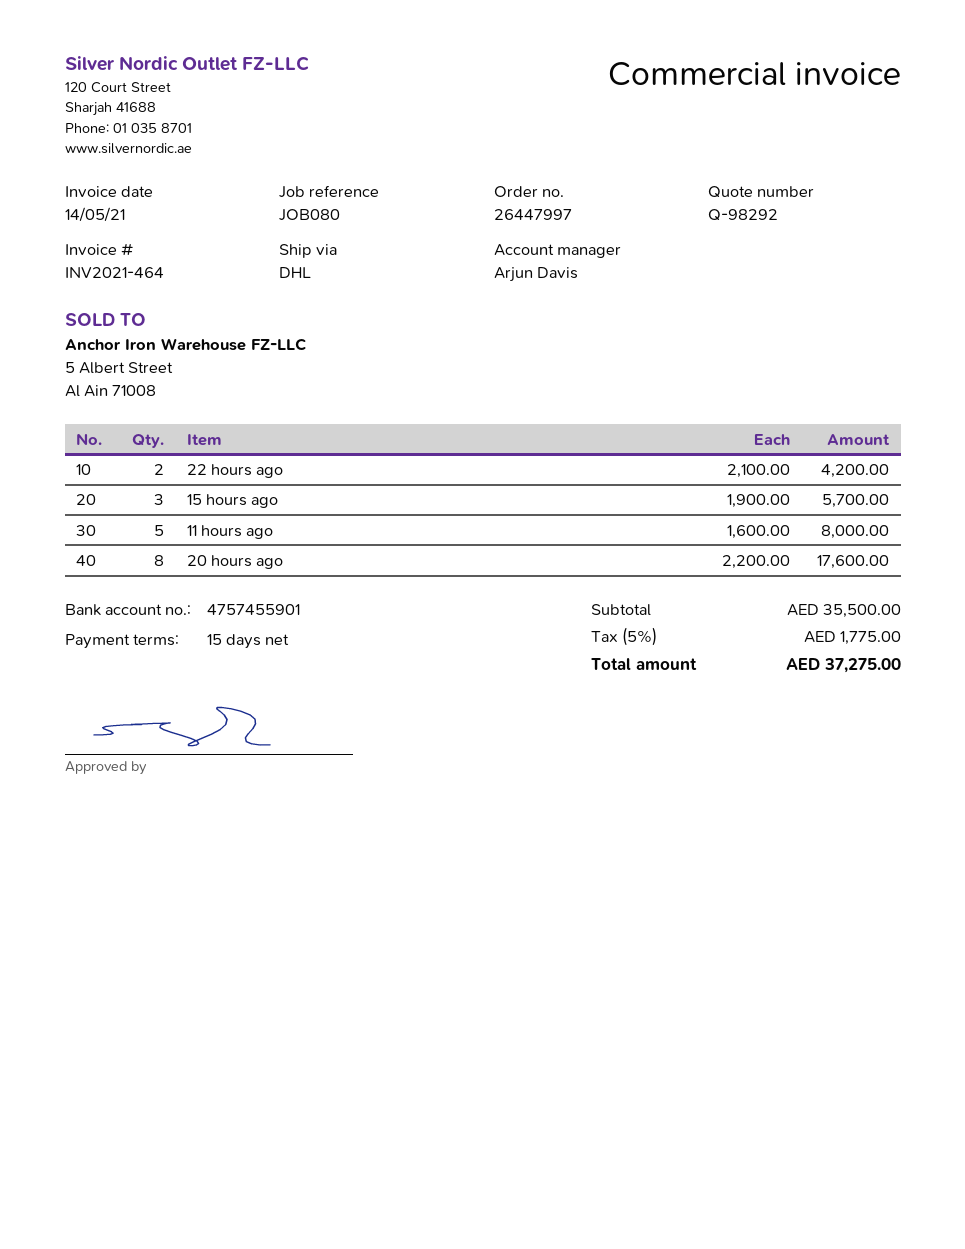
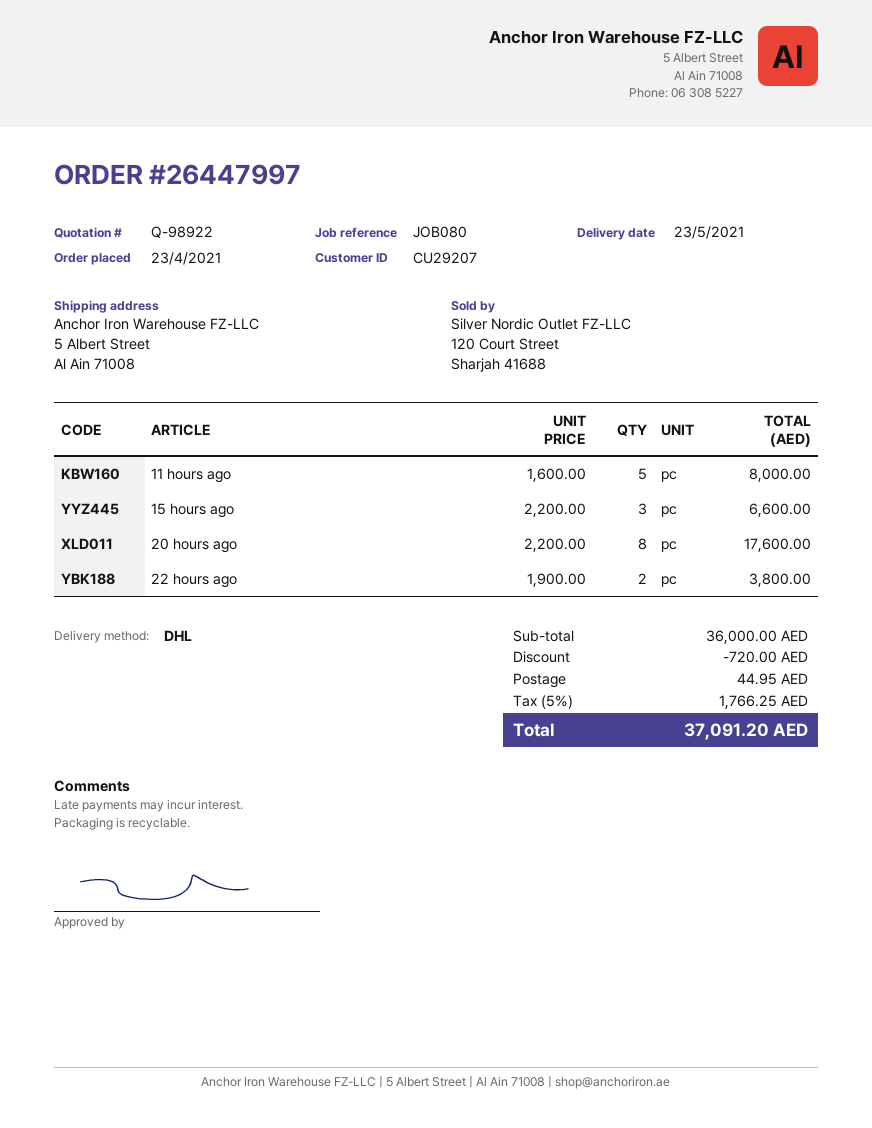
quote number: Q-98292 -> Q-98922
22 hours ago: 2 x 2100.00 = 4200.00 -> 2 x 1900.00 = 3800.00
15 hours ago: 3 x 1900.00 = 5700.00 -> 3 x 2200.00 = 6600.00
subtotal: 35500.00 -> 36000.00
discount: none -> 720.00
shipping: none -> 44.95
tax: 5% = 1775.00 -> 5% = 1766.25
total: 37275.00 -> 37091.20

